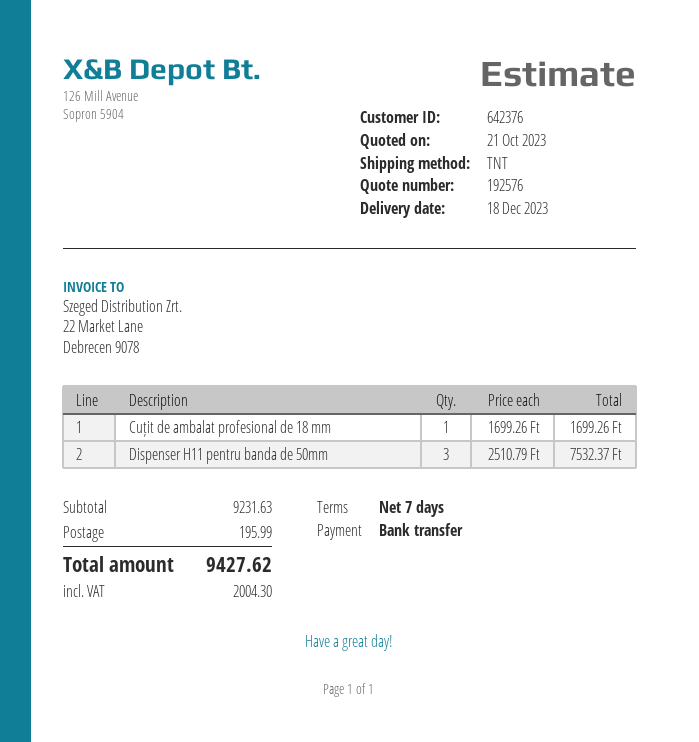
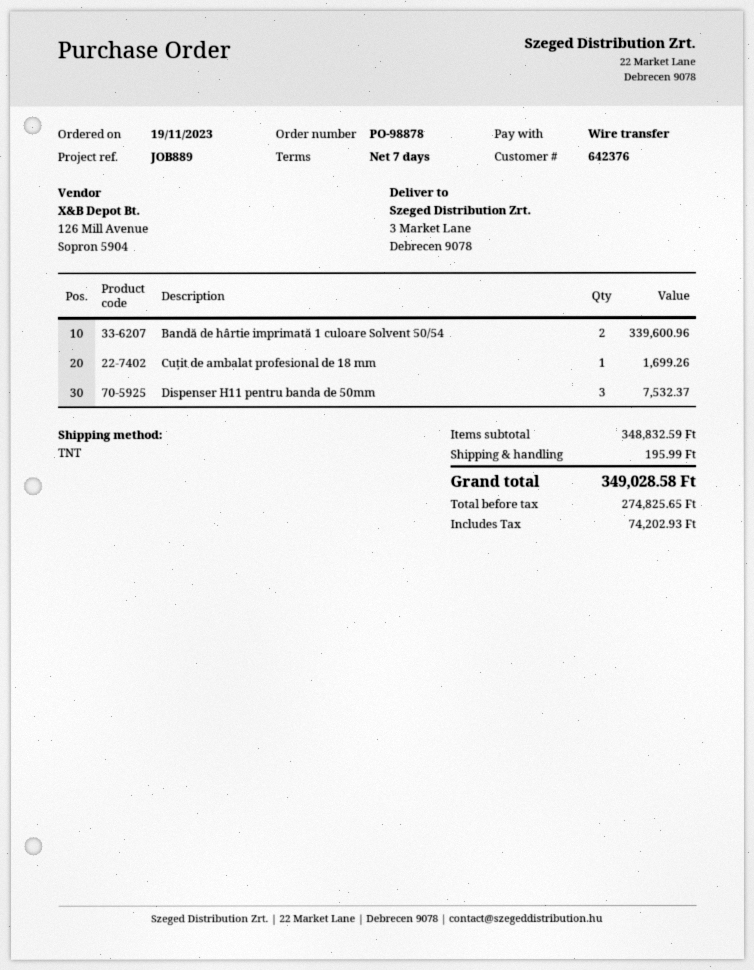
Bandă de hârtie imprimată 1 culoare Solvent 50/54: none -> 2 for 339600.96
subtotal: 9231.63 -> 348832.59
tax: 2004.30 -> 74202.93
total: 9427.62 -> 349028.58

